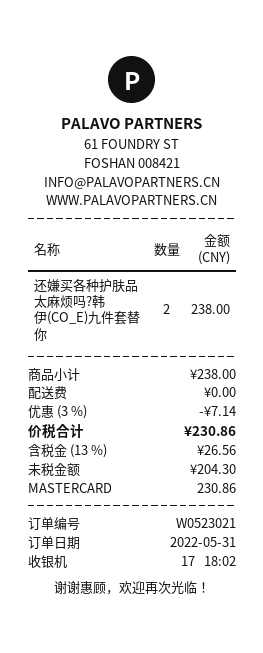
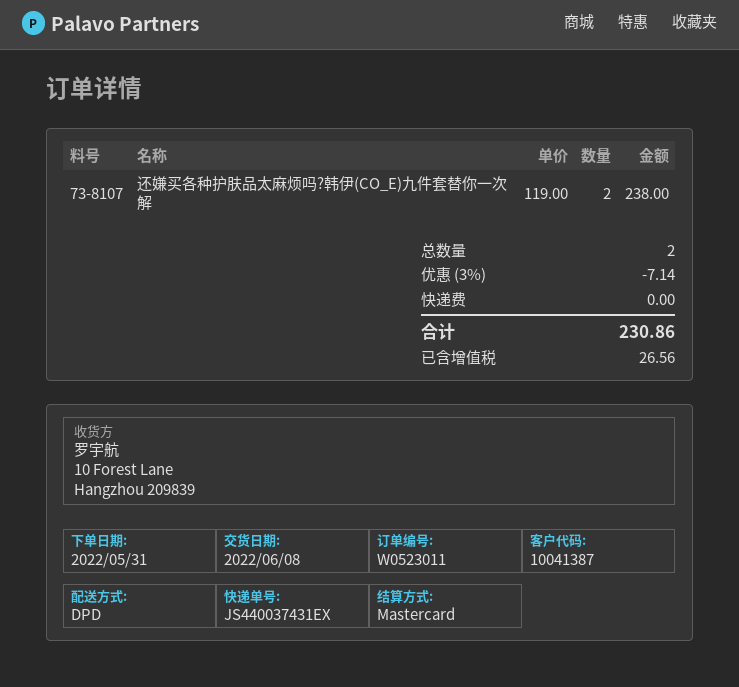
order number: W0523021 -> W0523011

